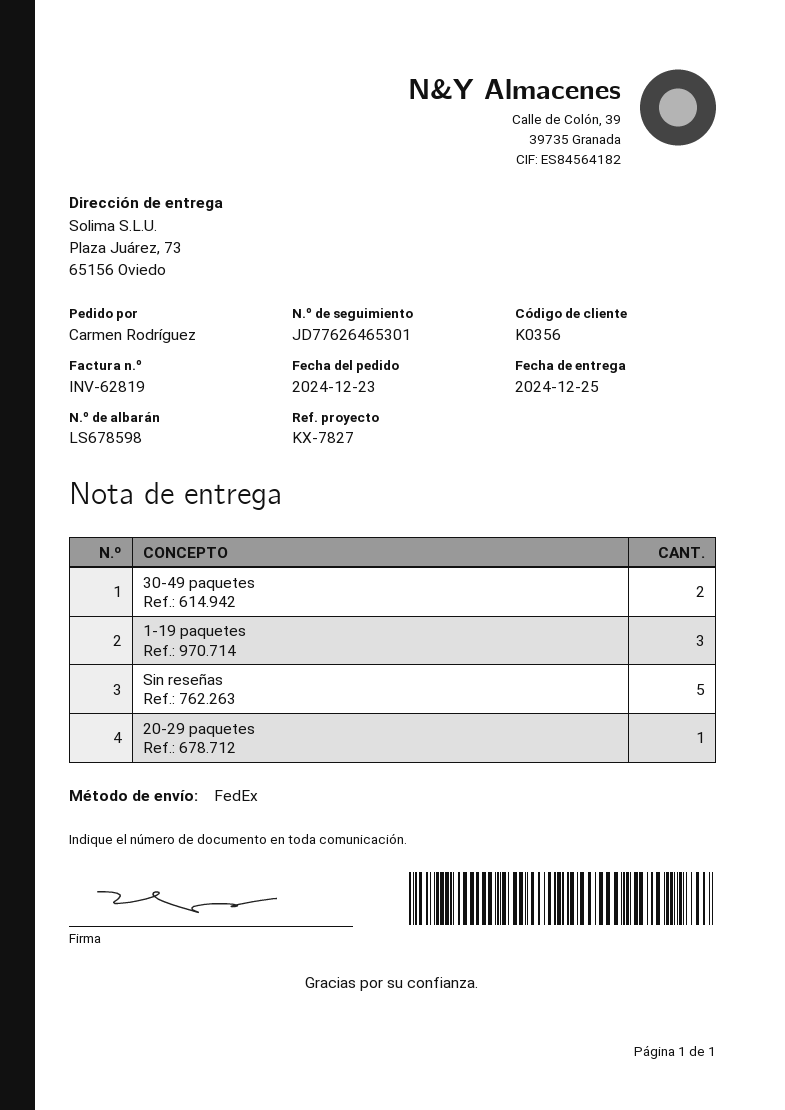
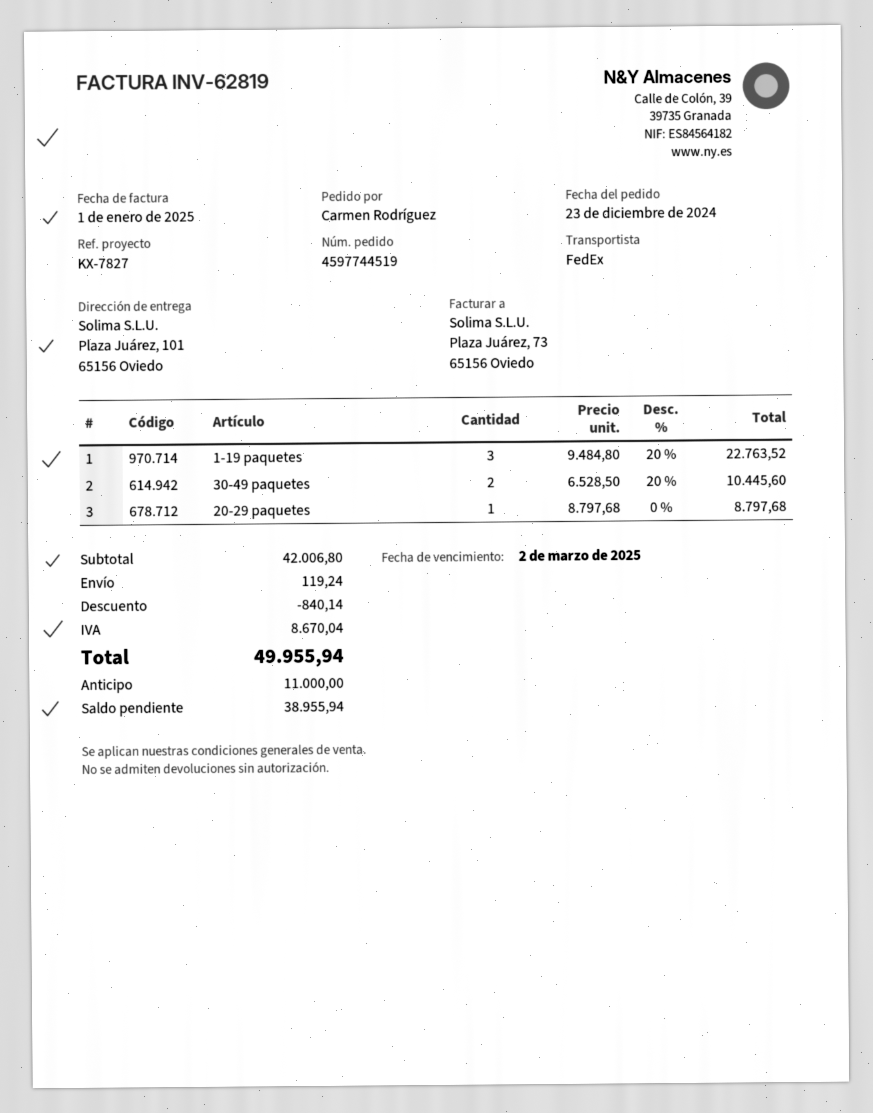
ship to: Plaza Juárez, 73, 65156 Oviedo -> Plaza Juárez, 101, 65156 Oviedo
Sin reseñas: 5 -> none

